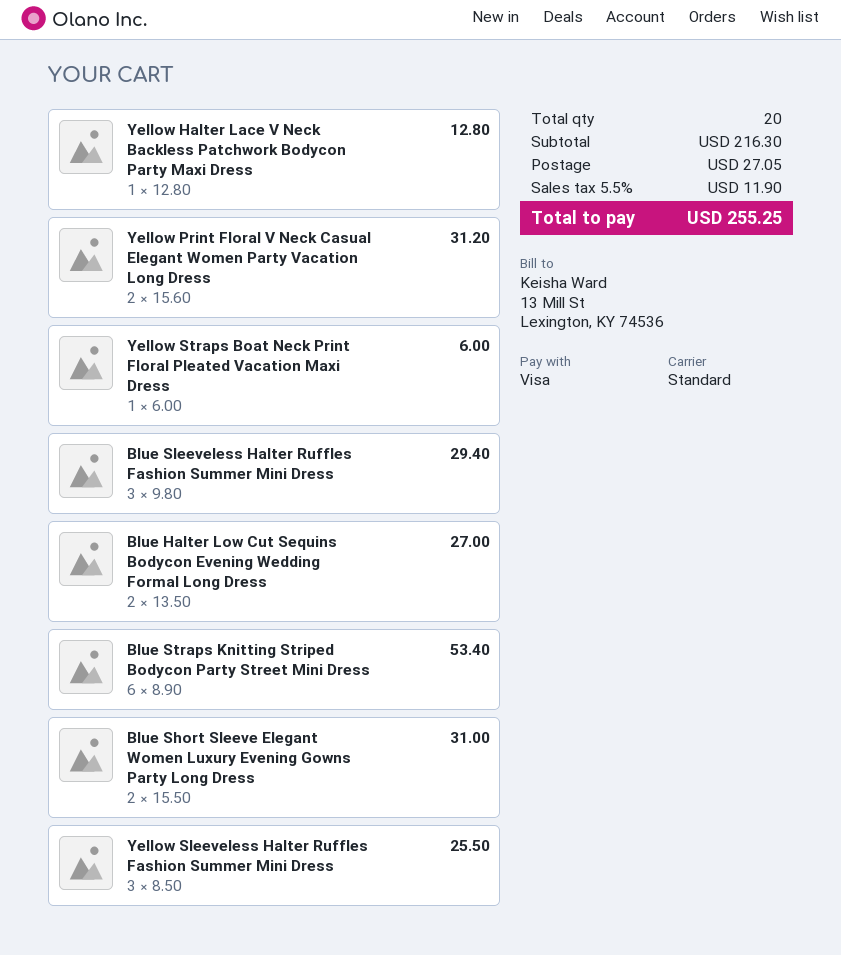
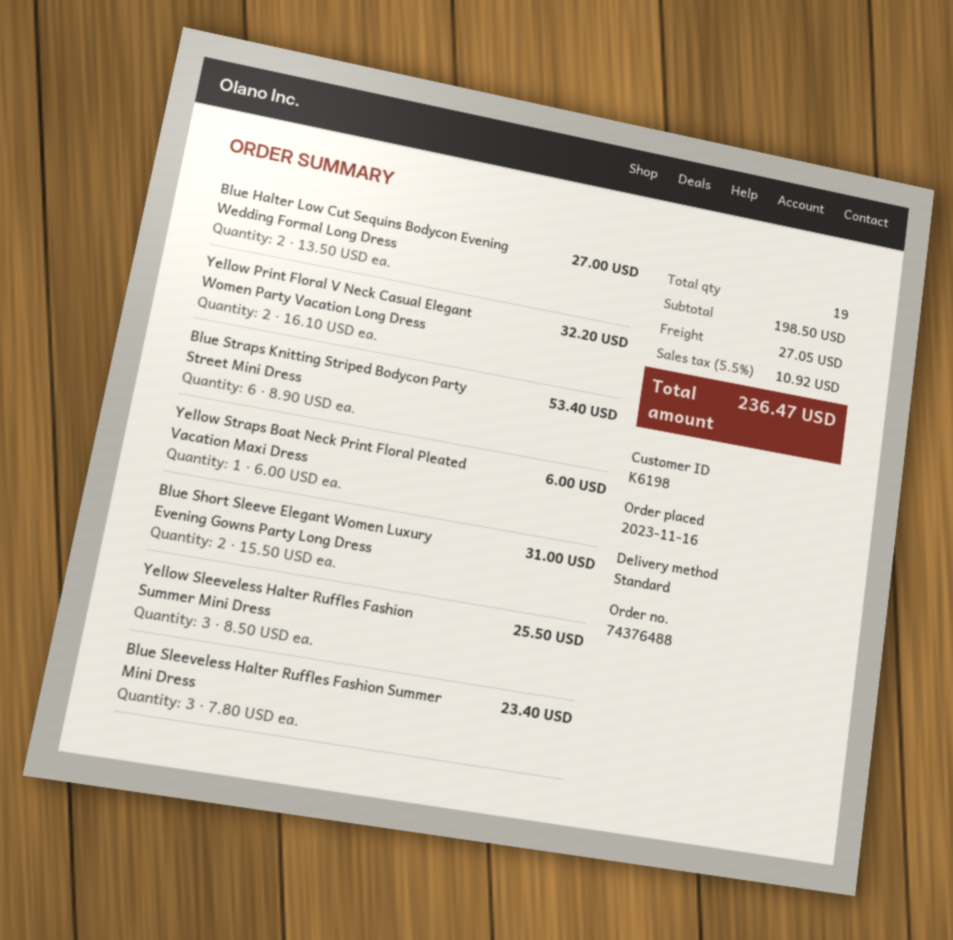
Yellow Halter Lace V Neck Backless Patchwork Bodycon Party Maxi Dress: 1 x 12.80 = 12.80 -> none
Yellow Print Floral V Neck Casual Elegant Women Party Vacation Long Dress: 2 x 15.60 = 31.20 -> 2 x 16.10 = 32.20
Blue Sleeveless Halter Ruffles Fashion Summer Mini Dress: 3 x 9.80 = 29.40 -> 3 x 7.80 = 23.40
total quantity: 20 -> 19
subtotal: 216.30 -> 198.50
tax: 5.5% = 11.90 -> 5.5% = 10.92
total: 255.25 -> 236.47

